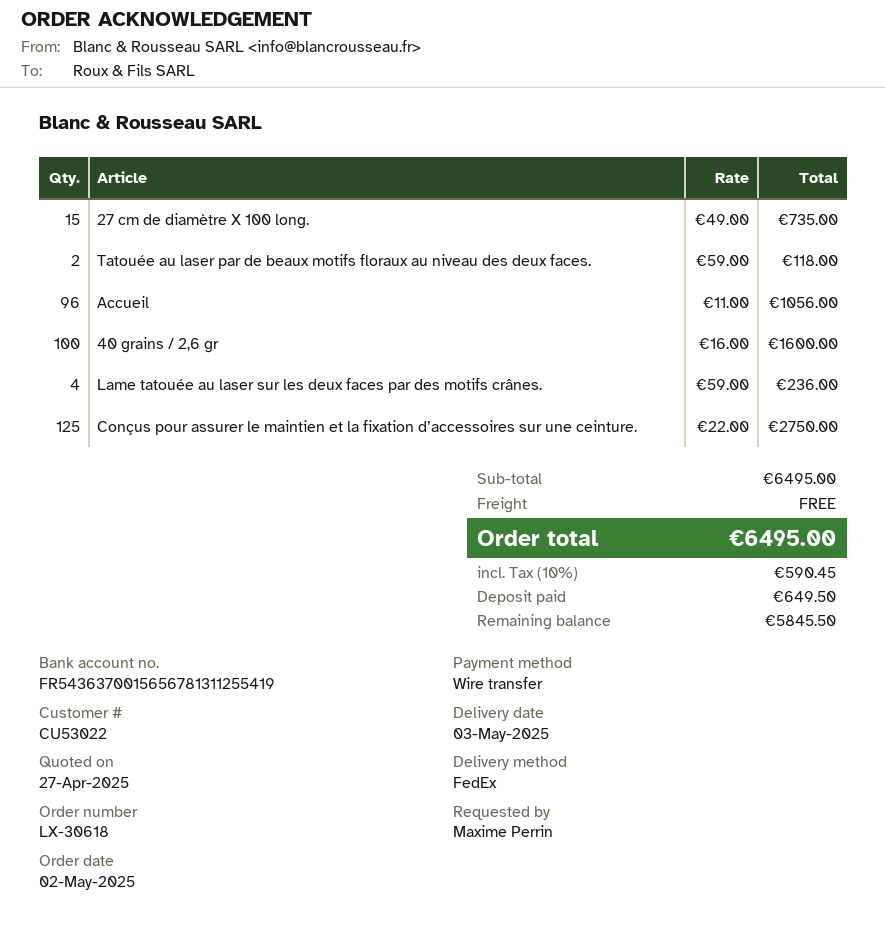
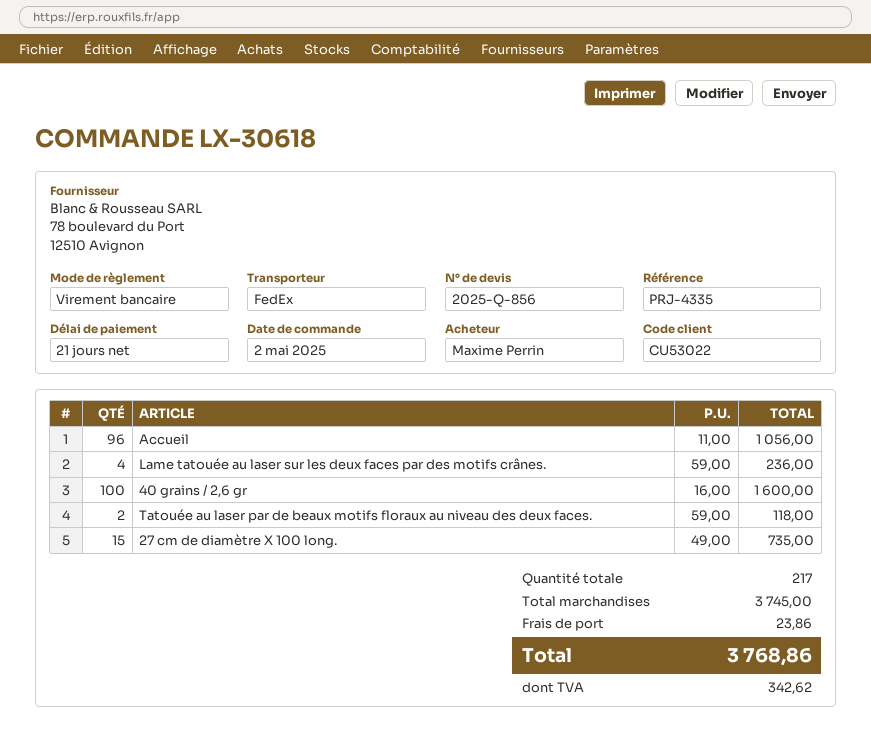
Conçus pour assurer le maintien et la fixation d’accessoires sur une ceinture.: 125 x 22.00 = 2750.00 -> none
subtotal: 6495.00 -> 3745.00
shipping: 0.00 -> 23.86
tax: 590.45 -> 342.62
total: 6495.00 -> 3768.86

